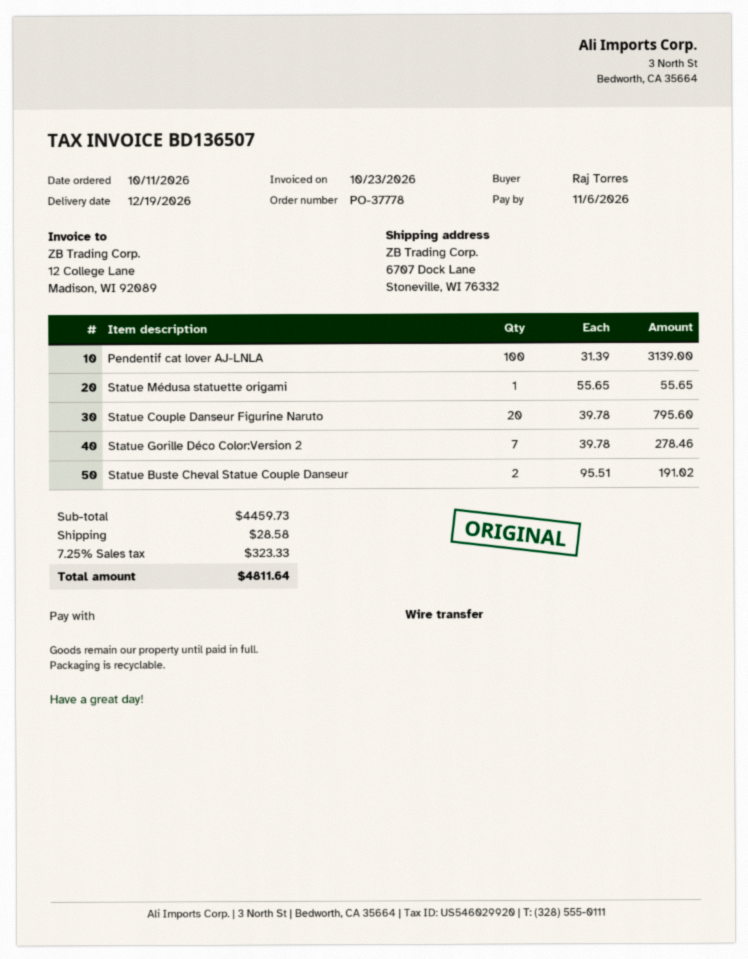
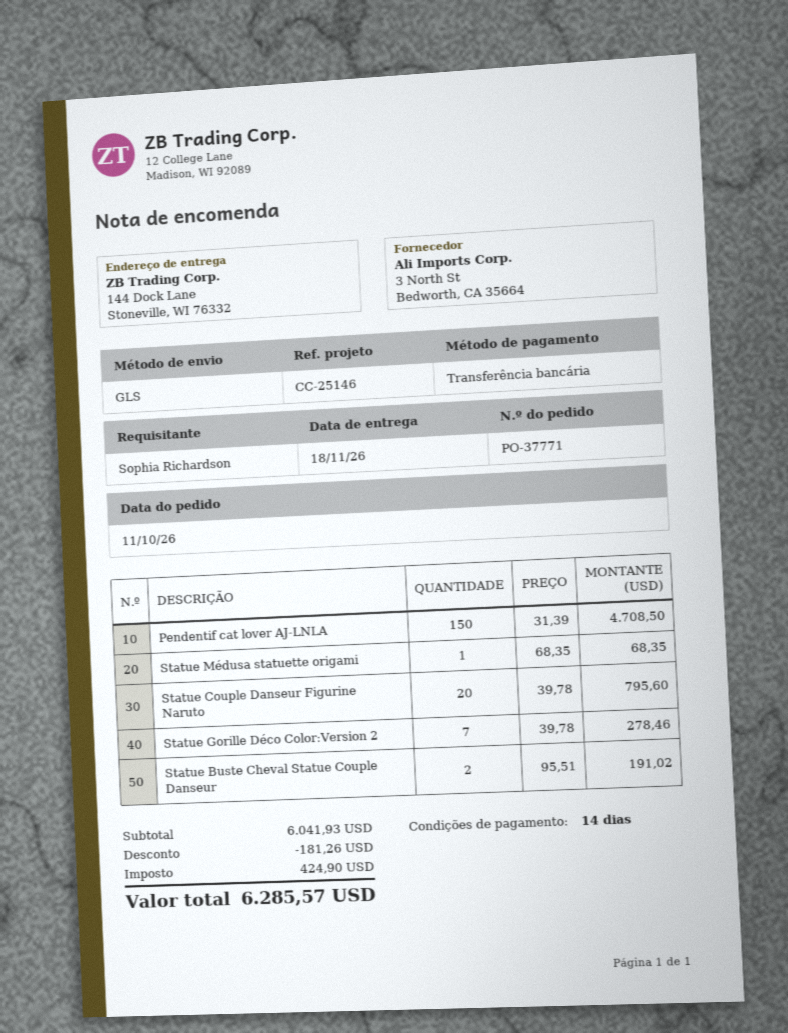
order number: PO-37778 -> PO-37771
delivery date: 2026-12-19 -> 2026-11-18
ordered by: Raj Torres -> Sophia Richardson
ship to: 6707 Dock Lane, Stoneville, WI 76332 -> 144 Dock Lane, Stoneville, WI 76332
Pendentif cat lover AJ-LNLA: 100 x 31.39 = 3139.00 -> 150 x 31.39 = 4708.50
Statue Médusa statuette origami: 1 x 55.65 = 55.65 -> 1 x 68.35 = 68.35
subtotal: 4459.73 -> 6041.93
discount: none -> 181.26
shipping: 28.58 -> none
tax: 323.33 -> 424.90
total: 4811.64 -> 6285.57

